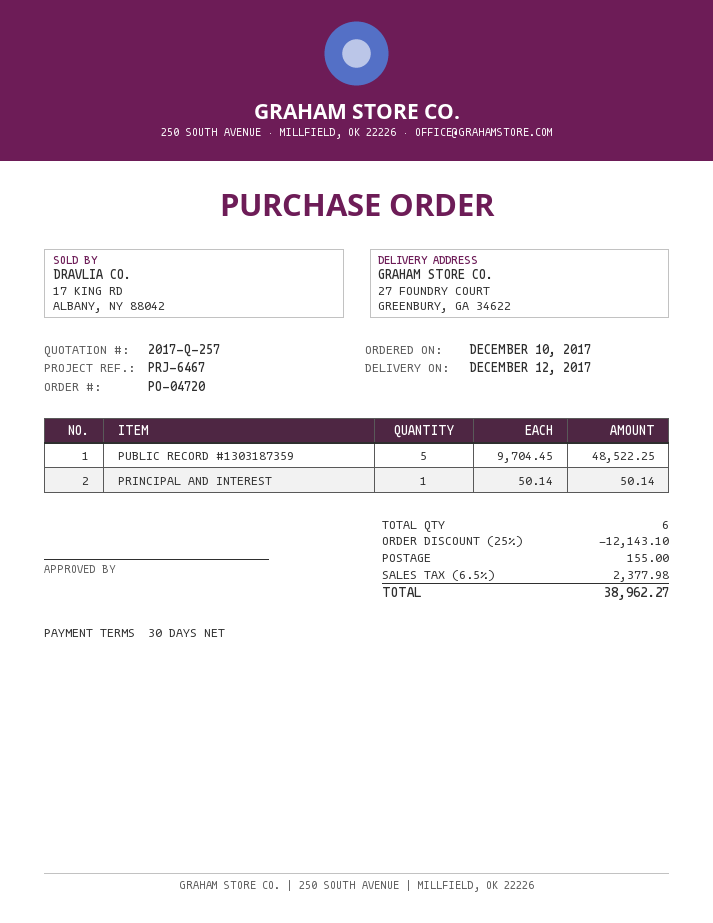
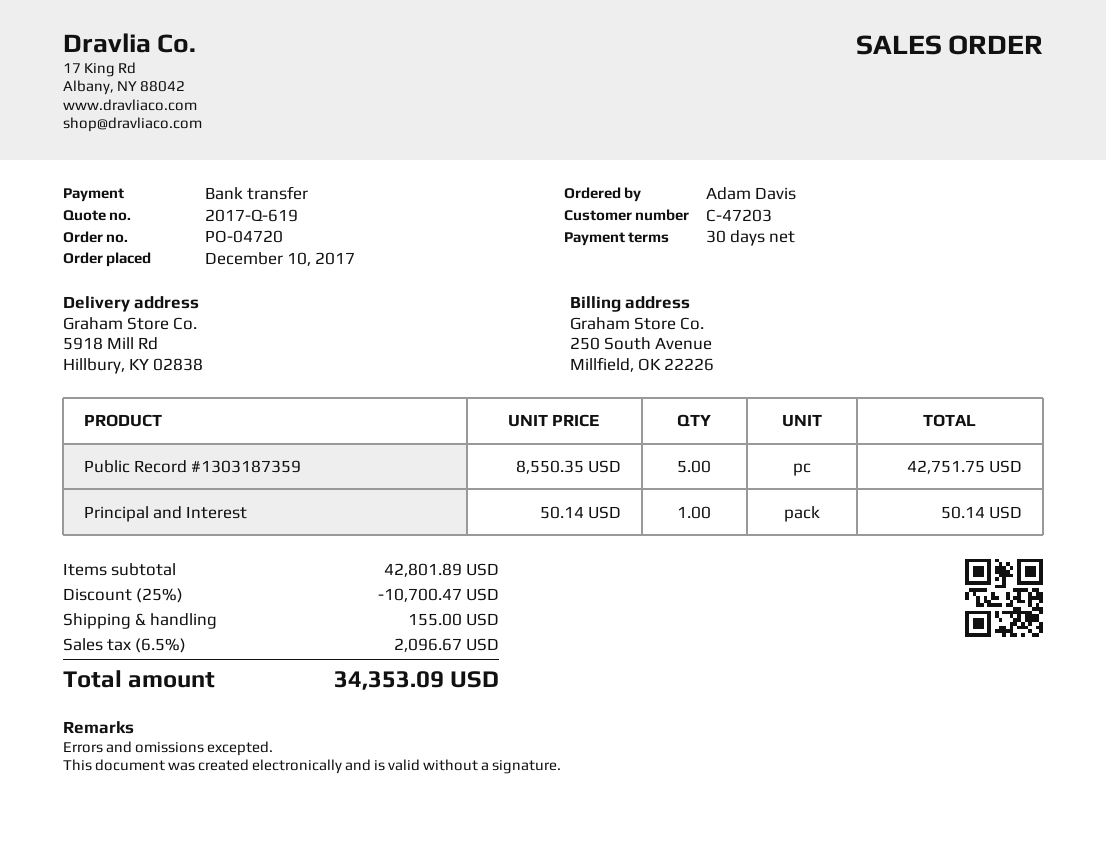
quote number: 2017-Q-257 -> 2017-Q-619
ship to: 27 FOUNDRY COURT, GREENBURY, GA 34622 -> 5918 Mill Rd, Hillbury, KY 02838
PUBLIC RECORD #1303187359: 5 x 9704.45 = 48522.25 -> 5 x 8550.35 = 42751.75
discount: 25% = 12143.10 -> 25% = 10700.47
tax: 6.5% = 2377.98 -> 6.5% = 2096.67
total: 38962.27 -> 34353.09

